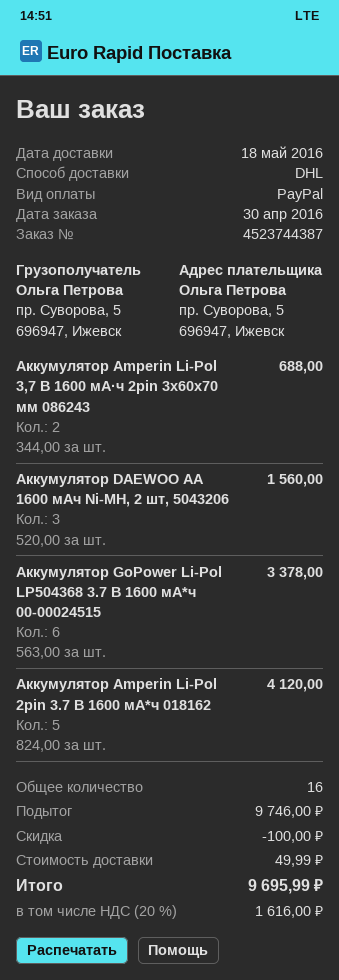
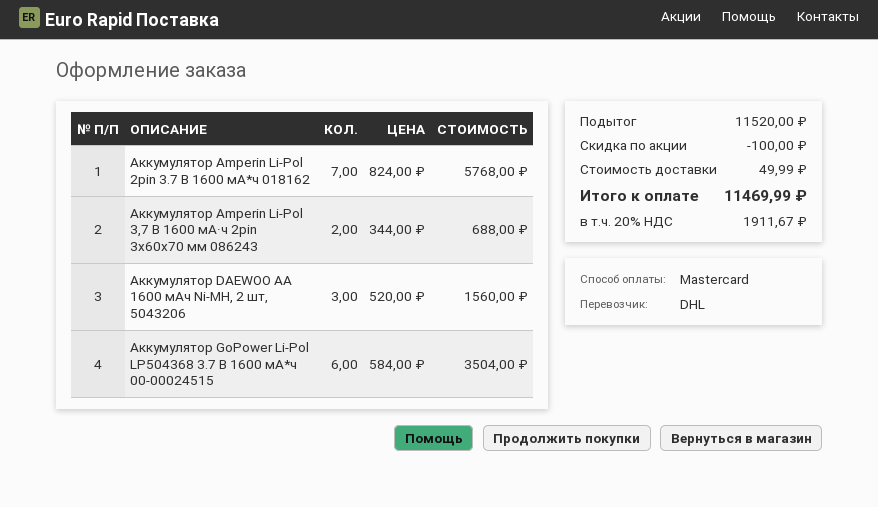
payment method: PayPal -> Mastercard
Аккумулятор GoPower Li-Pol LP504368 3.7 В 1600 мА*ч 00-00024515: 6 x 563.00 = 3378.00 -> 6 x 584.00 = 3504.00
Аккумулятор Amperin Li-Pol 2pin 3.7 В 1600 мА*ч 018162: 5 x 824.00 = 4120.00 -> 7 x 824.00 = 5768.00
subtotal: 9746.00 -> 11520.00
tax: 20% = 1616.00 -> 20% = 1911.67
total: 9695.99 -> 11469.99

